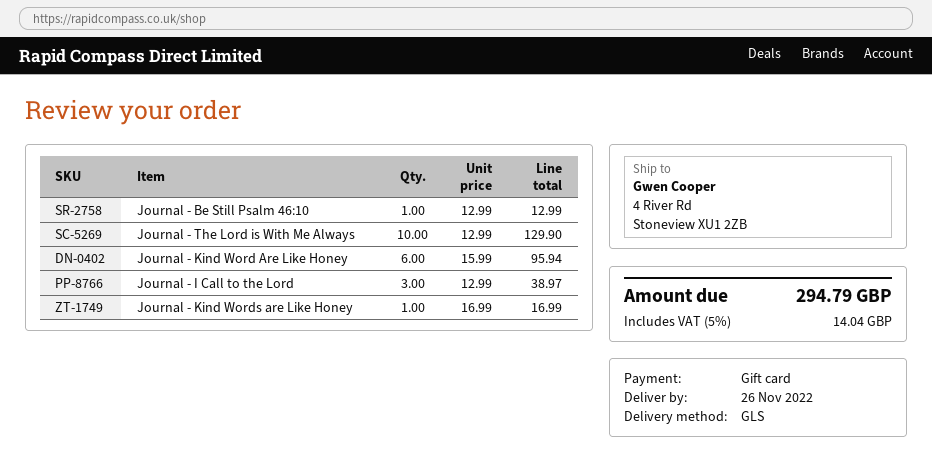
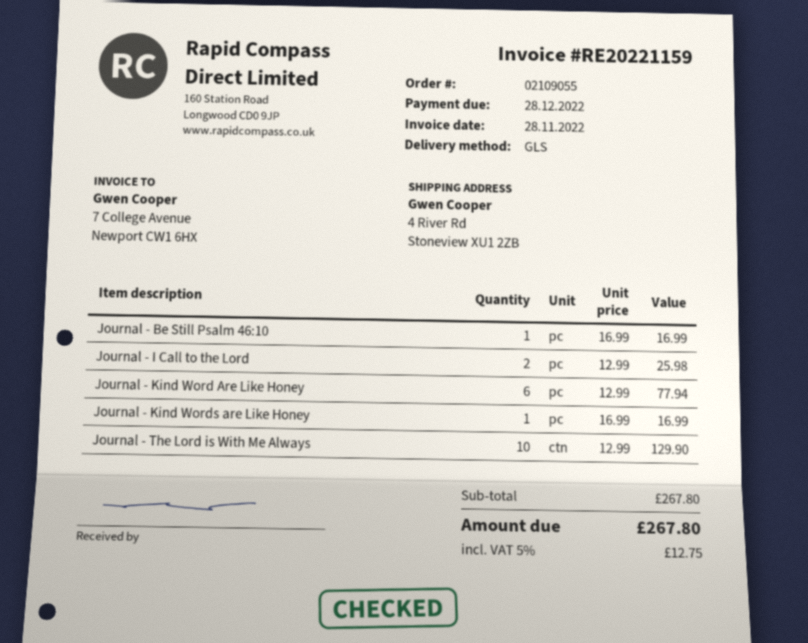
Journal - Be Still Psalm 46:10: 1 x 12.99 = 12.99 -> 1 x 16.99 = 16.99
Journal - Kind Word Are Like Honey: 6 x 15.99 = 95.94 -> 6 x 12.99 = 77.94
Journal - I Call to the Lord: 3 x 12.99 = 38.97 -> 2 x 12.99 = 25.98
tax: 5% = 14.04 -> 5% = 12.75
total: 294.79 -> 267.80

